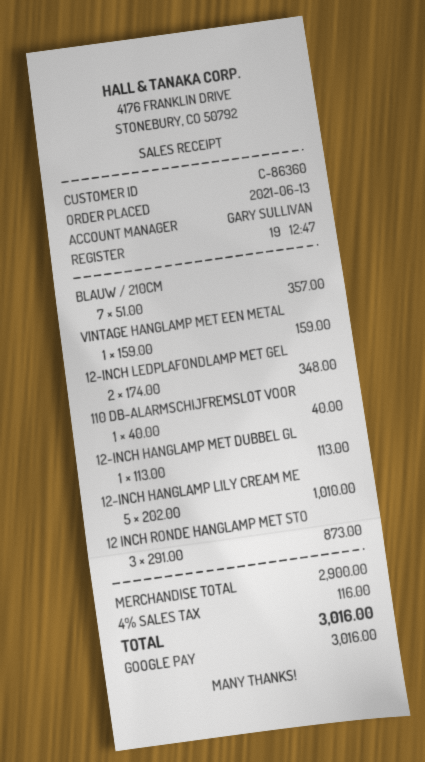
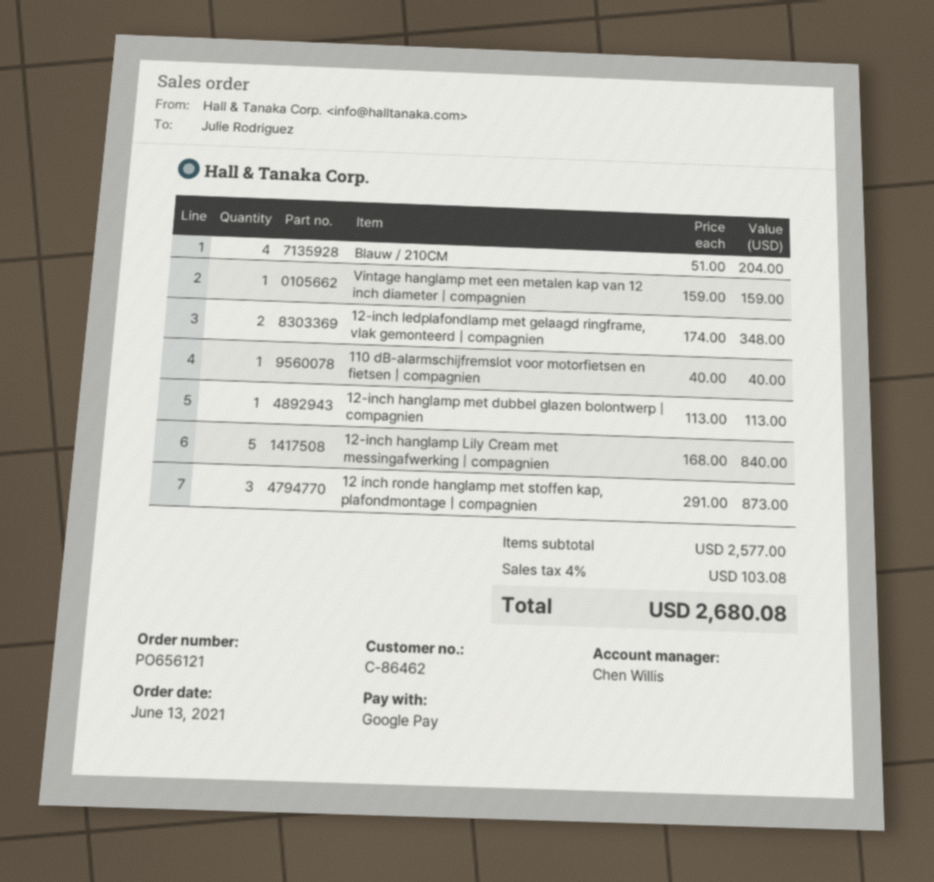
customer number: C-86360 -> C-86462
sales rep: GARY SULLIVAN -> Chen Willis
BLAUW / 210CM: 7 x 51.00 = 357.00 -> 4 x 51.00 = 204.00
12-INCH HANGLAMP LILY CREAM ME: 5 x 202.00 = 1010.00 -> 5 x 168.00 = 840.00
subtotal: 2900.00 -> 2577.00
tax: 4% = 116.00 -> 4% = 103.08
total: 3016.00 -> 2680.08

